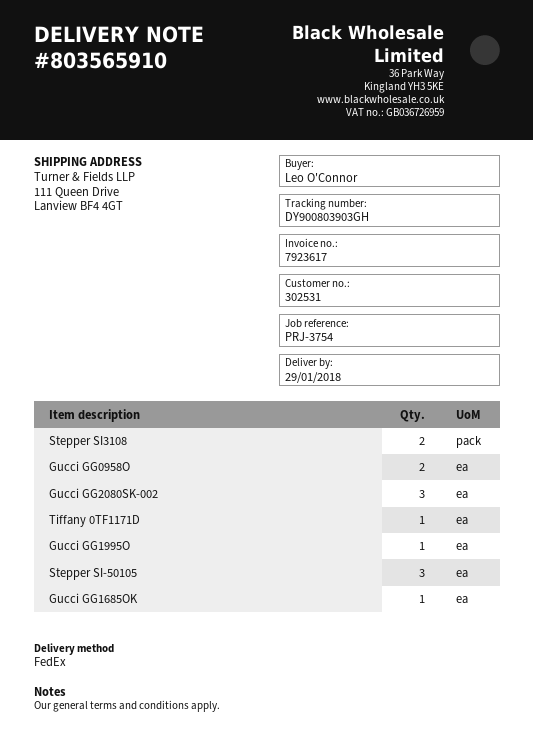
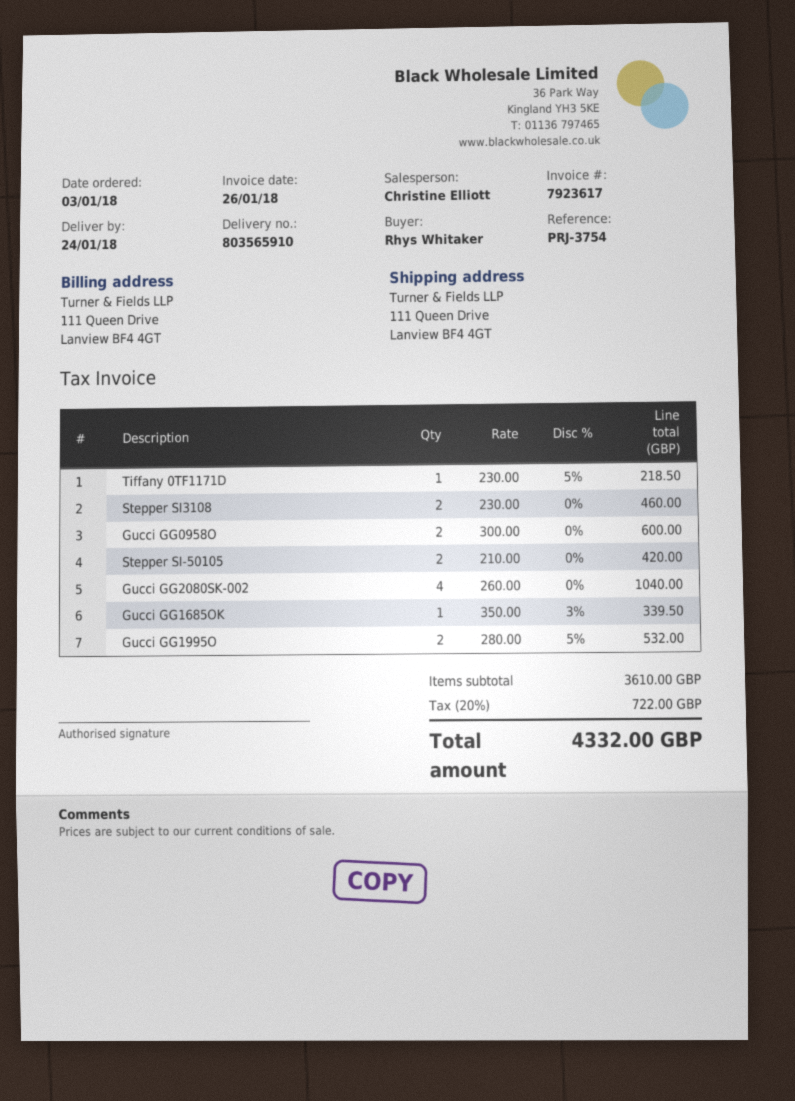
delivery date: 2018-01-29 -> 2018-01-24
ordered by: Leo O'Connor -> Rhys Whitaker
Gucci GG2080SK-002: 3 -> 4
Gucci GG1995O: 1 -> 2
Stepper SI-50105: 3 -> 2

